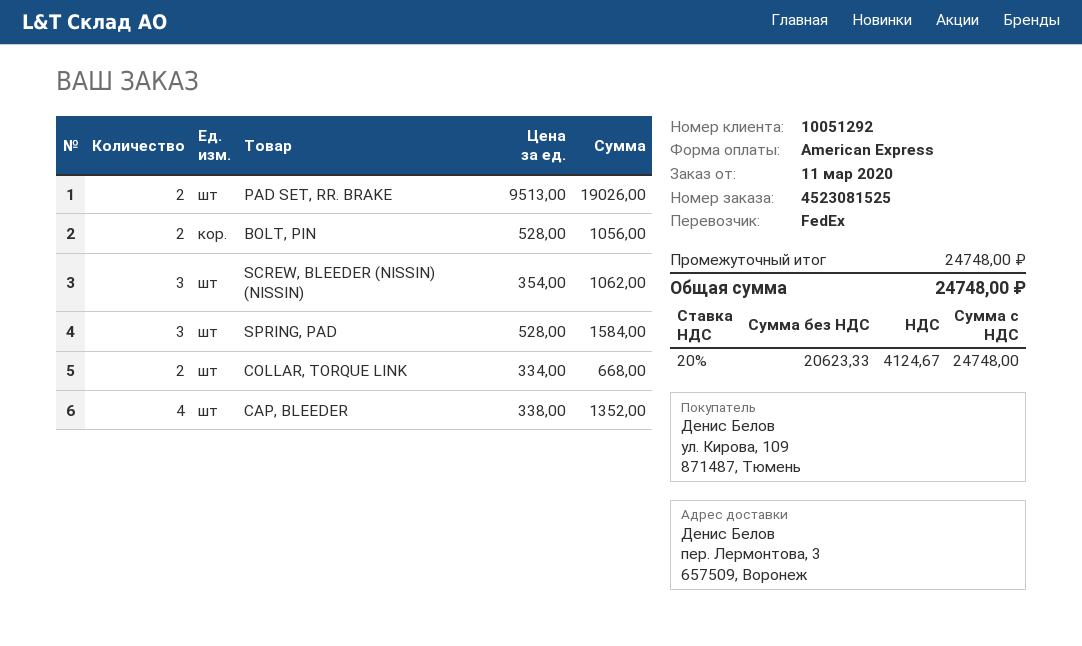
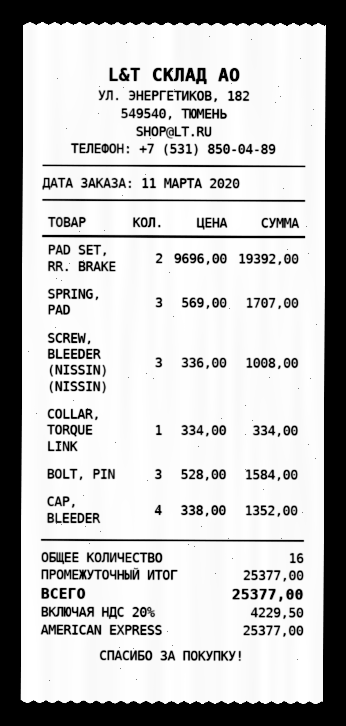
PAD SET, RR. BRAKE: 2 x 9513.00 = 19026.00 -> 2 x 9696.00 = 19392.00
BOLT, PIN: 2 x 528.00 = 1056.00 -> 3 x 528.00 = 1584.00
SCREW, BLEEDER (NISSIN) (NISSIN): 3 x 354.00 = 1062.00 -> 3 x 336.00 = 1008.00
SPRING, PAD: 3 x 528.00 = 1584.00 -> 3 x 569.00 = 1707.00
COLLAR, TORQUE LINK: 2 x 334.00 = 668.00 -> 1 x 334.00 = 334.00
subtotal: 24748.00 -> 25377.00
tax: 20% = 4124.67 -> 20% = 4229.50
total: 24748.00 -> 25377.00

